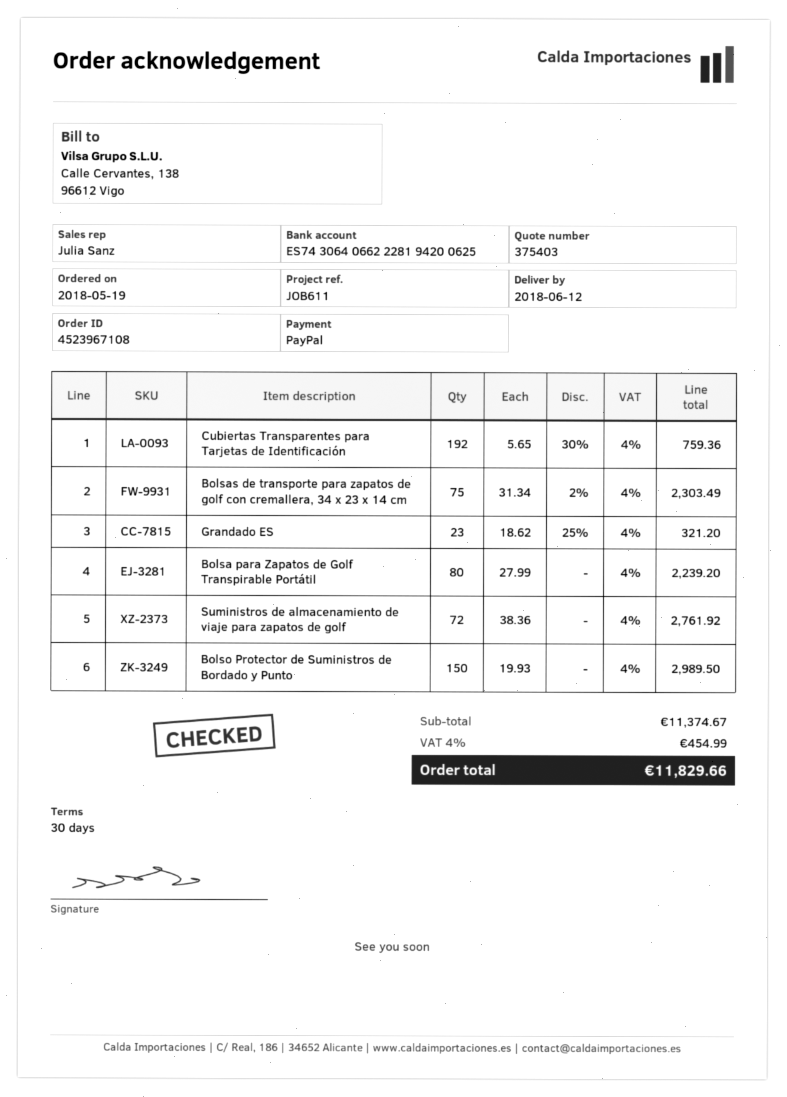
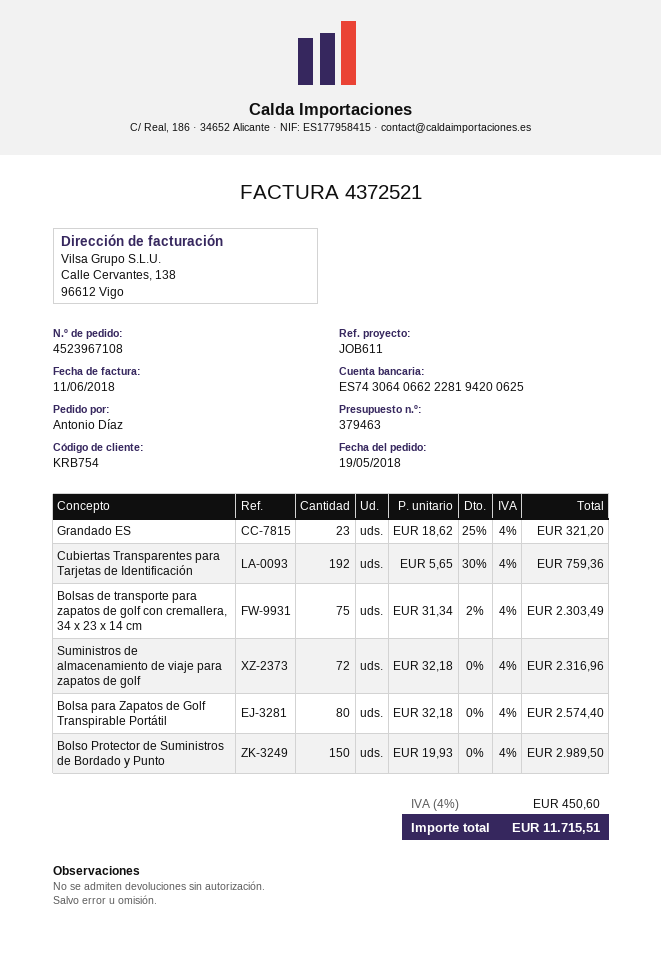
quote number: 375403 -> 379463
Bolsa para Zapatos de Golf Transpirable Portátil: 80 x 27.99 = 2239.20 -> 80 x 32.18 = 2574.40
Suministros de almacenamiento de viaje para zapatos de golf: 72 x 38.36 = 2761.92 -> 72 x 32.18 = 2316.96
tax: 4% = 454.99 -> 4% = 450.60
total: 11829.66 -> 11715.51

